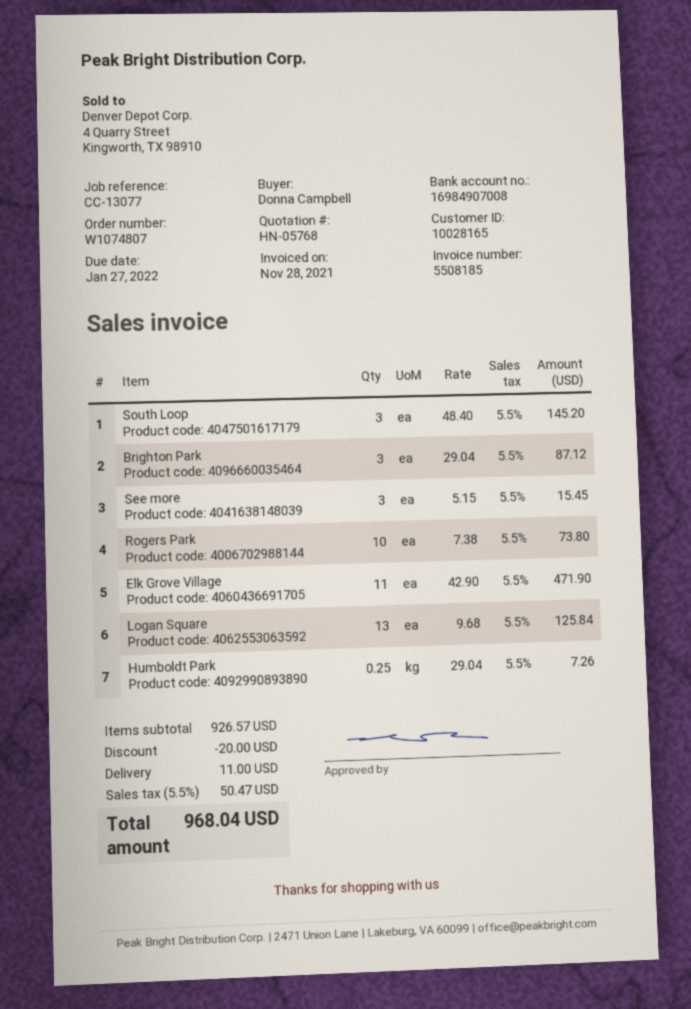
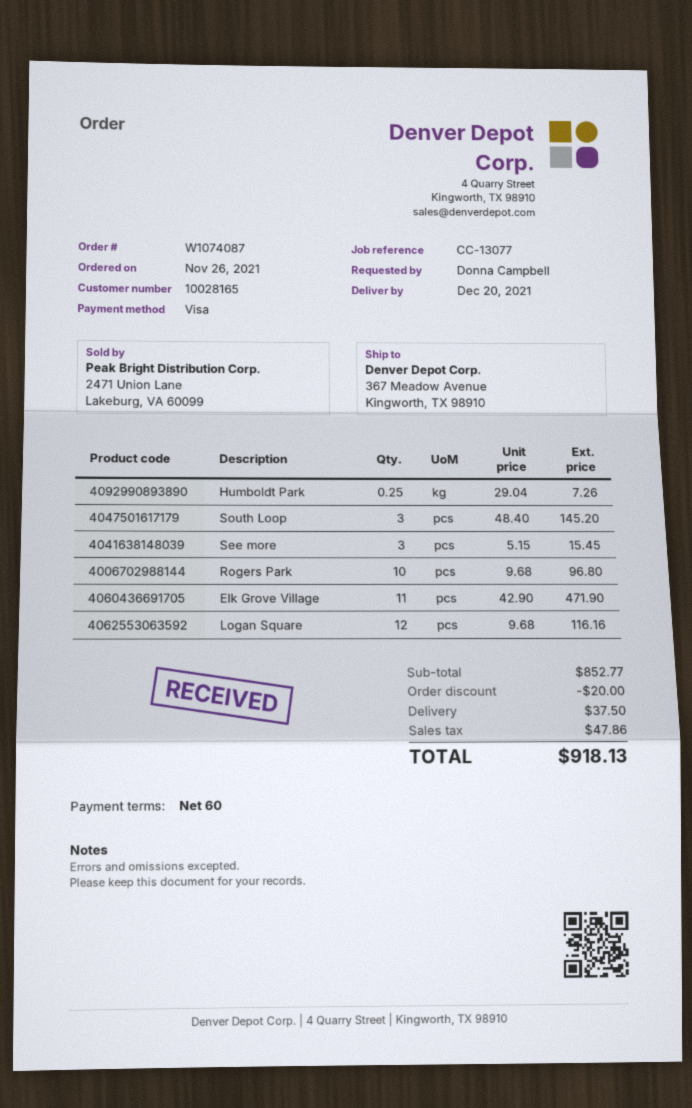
order number: W1074807 -> W1074087
Brighton Park: 3 x 29.04 = 87.12 -> none
Rogers Park: 10 x 7.38 = 73.80 -> 10 x 9.68 = 96.80
Logan Square: 13 x 9.68 = 125.84 -> 12 x 9.68 = 116.16
subtotal: 926.57 -> 852.77
shipping: 11.00 -> 37.50
tax: 50.47 -> 47.86
total: 968.04 -> 918.13

